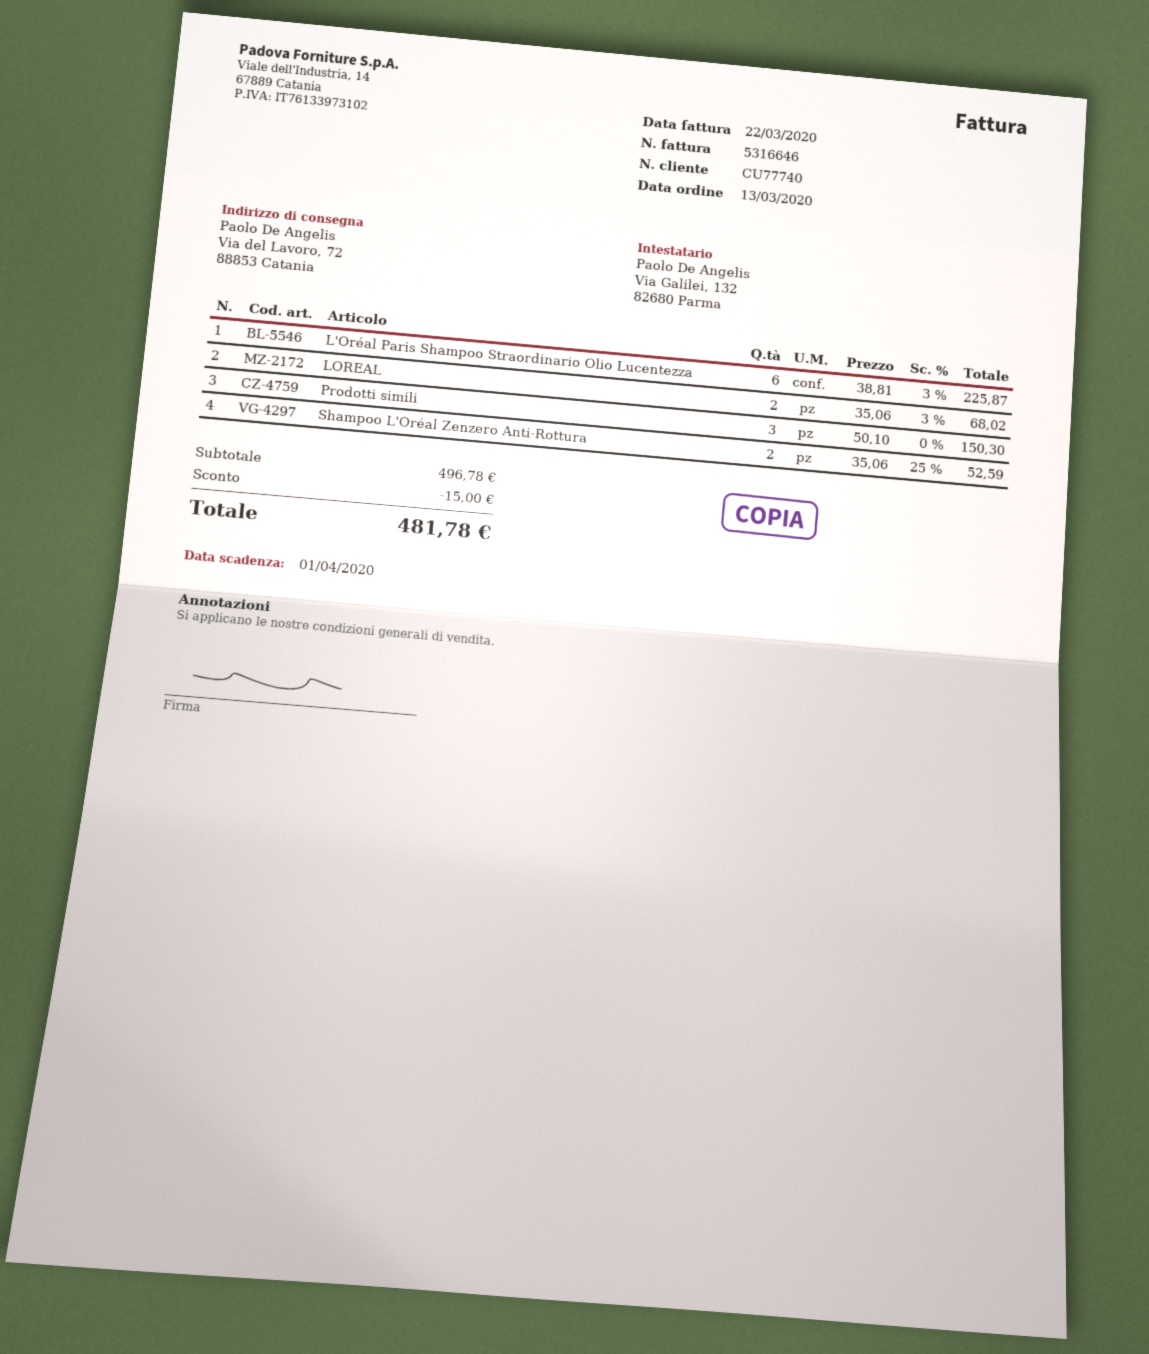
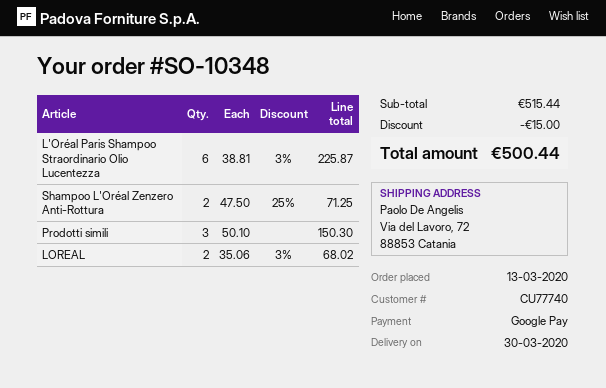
Shampoo L'Oréal Zenzero Anti-Rottura: 2 x 35.06 - 25% = 52.59 -> 2 x 47.50 - 25% = 71.25
subtotal: 496.78 -> 515.44
total: 481.78 -> 500.44

